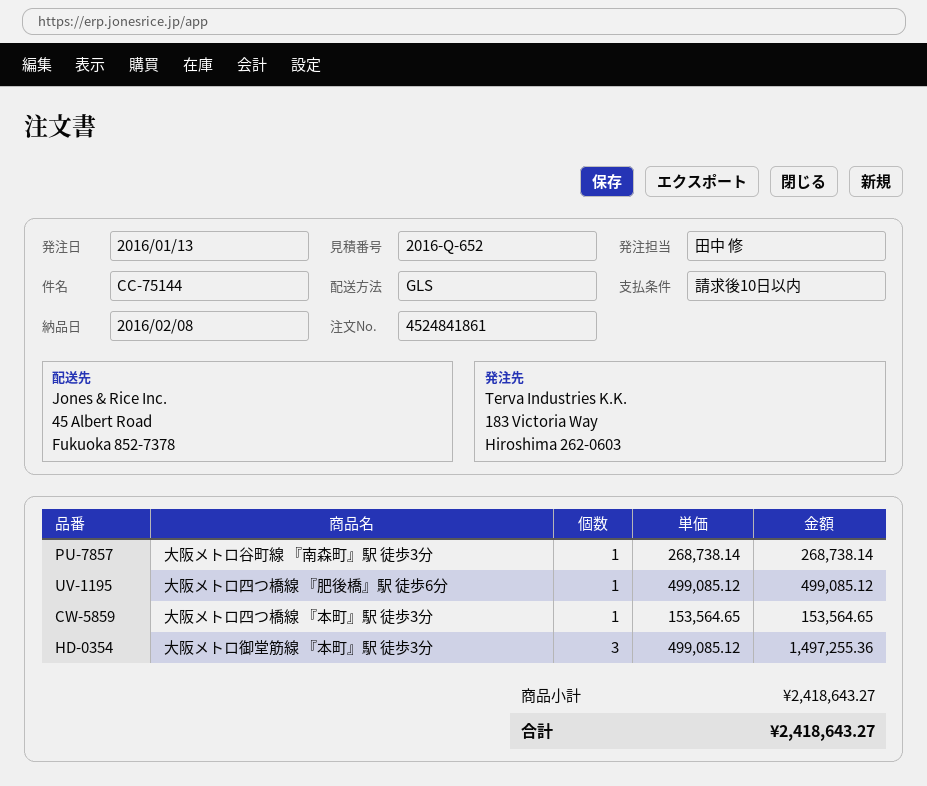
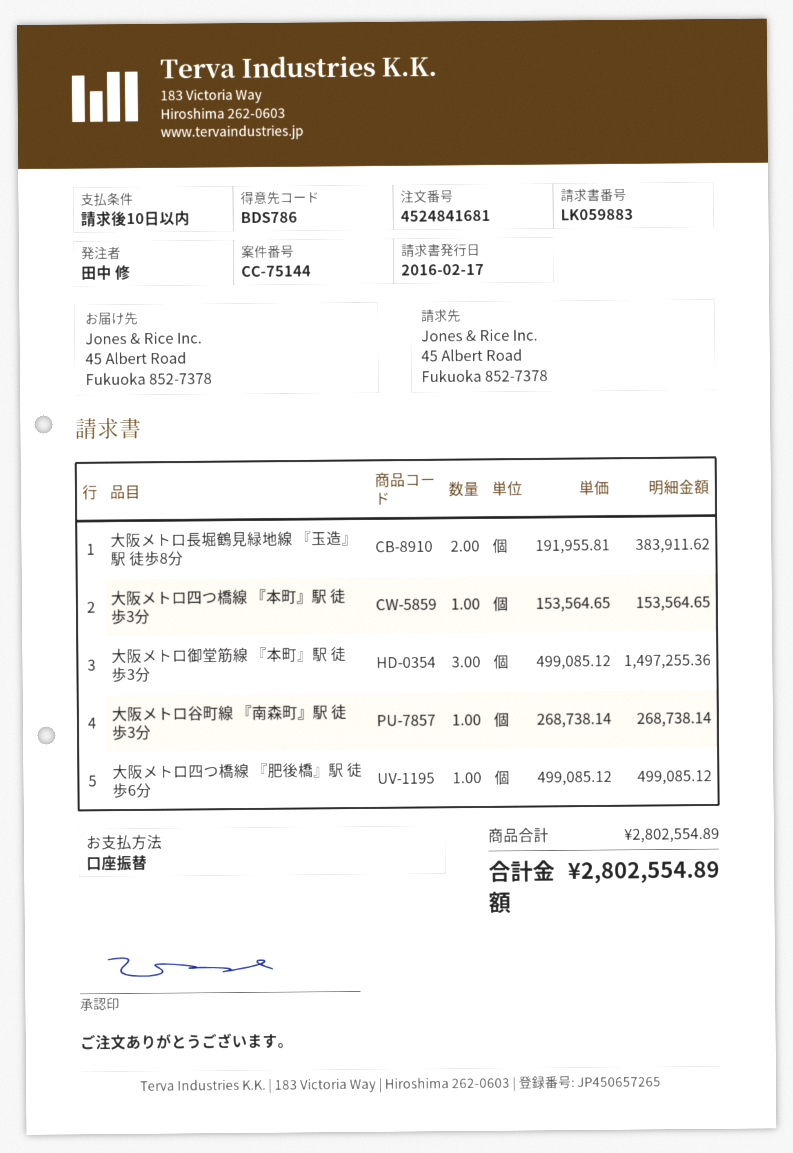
order number: 4524841861 -> 4524841681
大阪メトロ長堀鶴見緑地線 『玉造』駅 徒歩8分: none -> 2 x 191955.81 = 383911.62
subtotal: 2418643.27 -> 2802554.89
total: 2418643.27 -> 2802554.89

